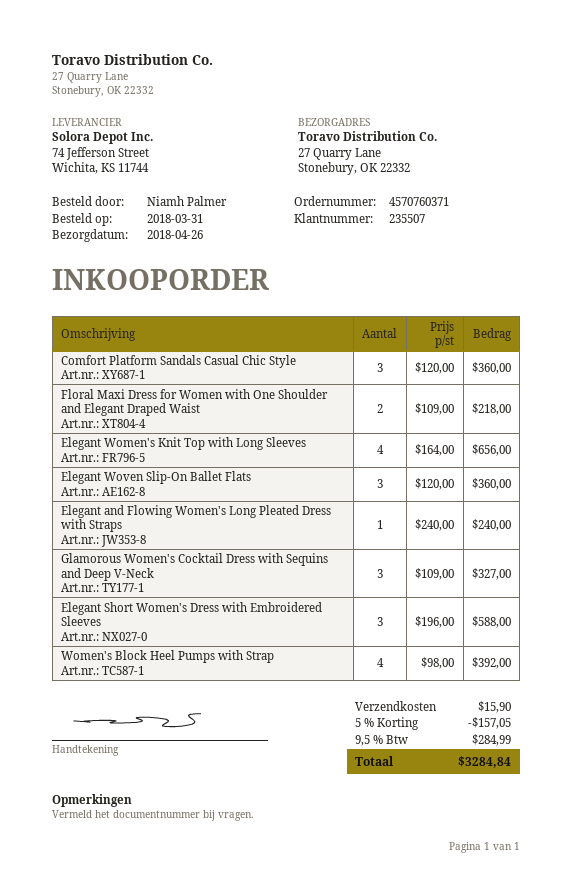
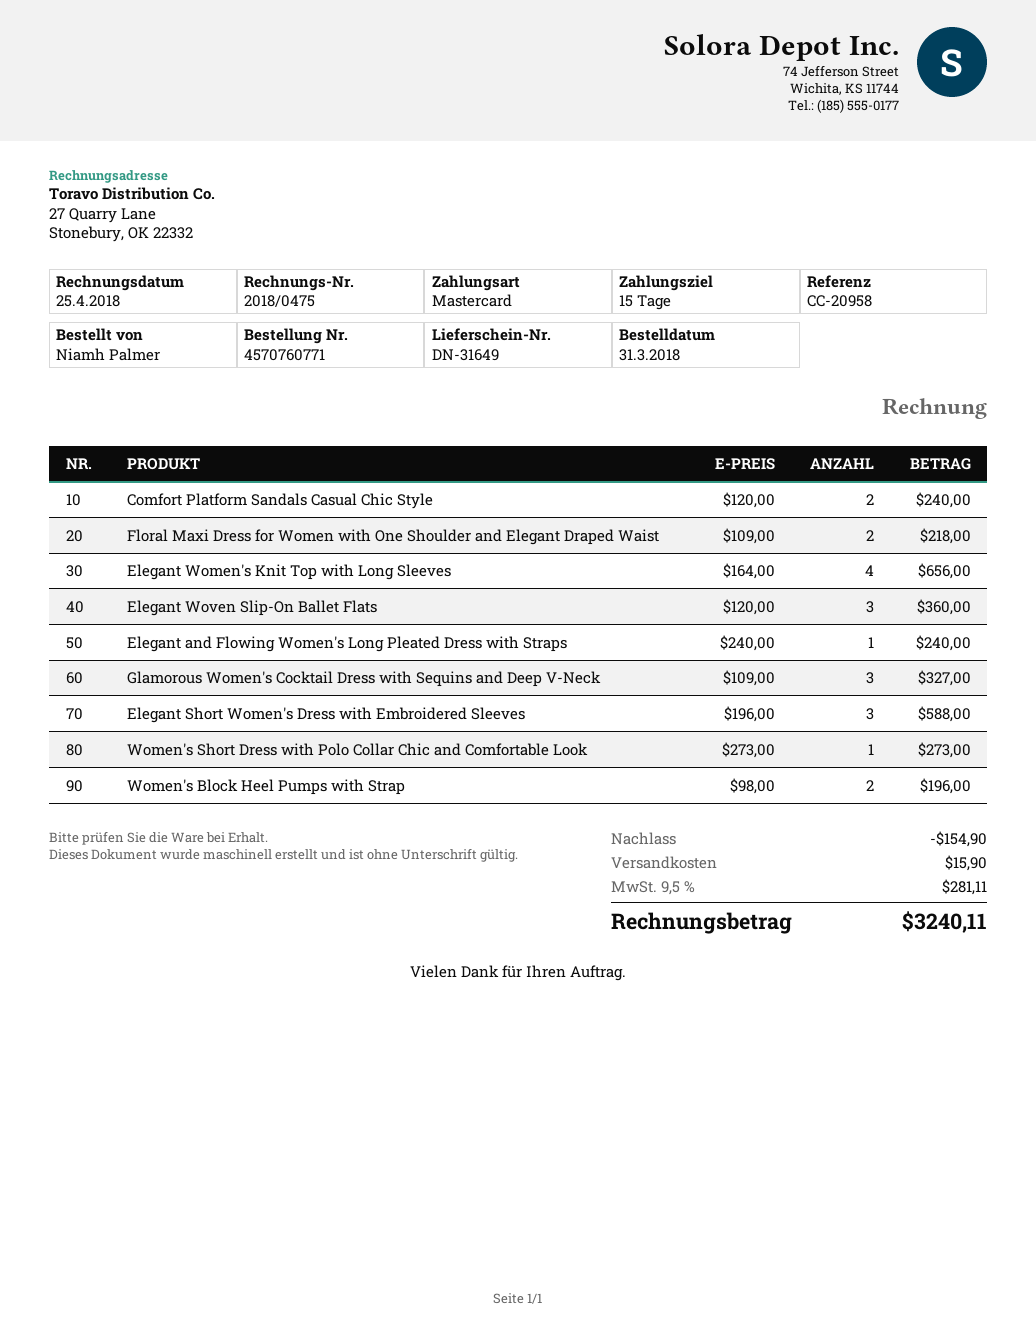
order number: 4570760371 -> 4570760771
Comfort Platform Sandals Casual Chic Style: 3 x 120.00 = 360.00 -> 2 x 120.00 = 240.00
Women's Block Heel Pumps with Strap: 4 x 98.00 = 392.00 -> 2 x 98.00 = 196.00
Women's Short Dress with Polo Collar Chic and Comfortable Look: none -> 1 x 273.00 = 273.00
discount: 157.05 -> 154.90
tax: 9.5% = 284.99 -> 9.5% = 281.11
total: 3284.84 -> 3240.11

